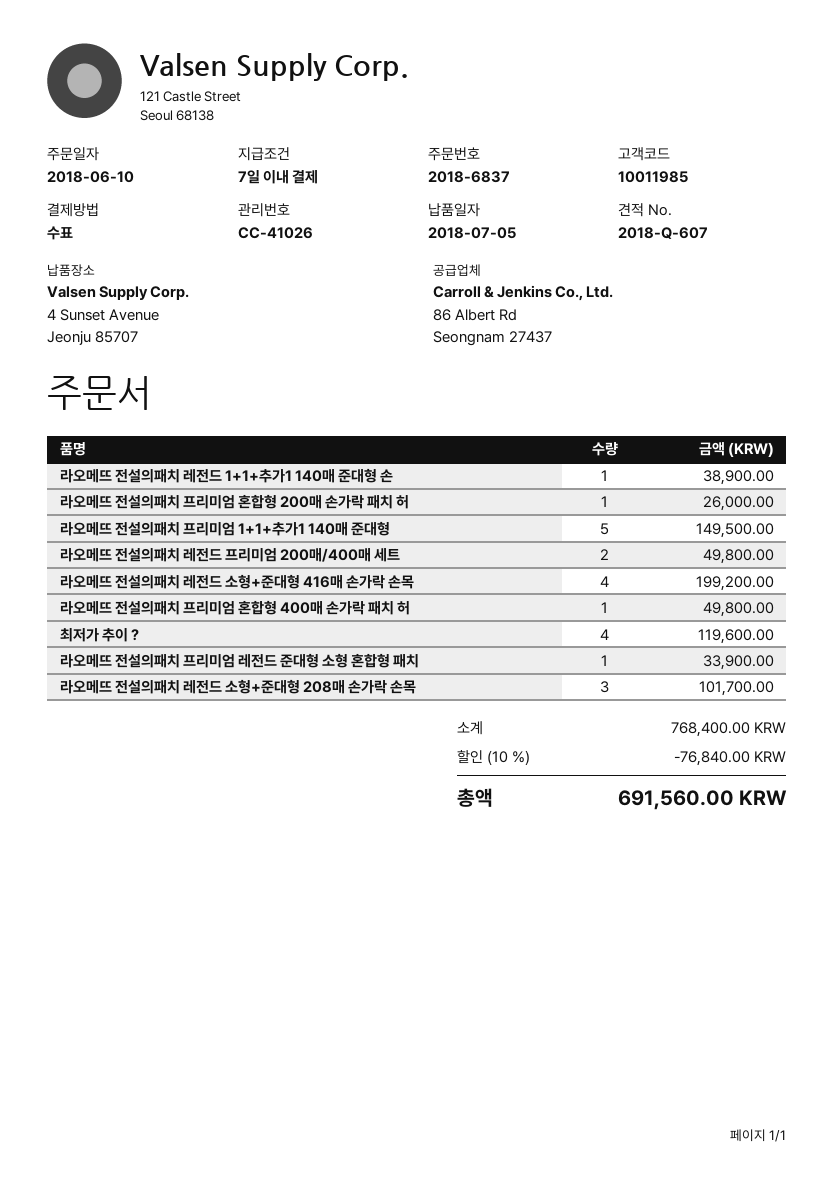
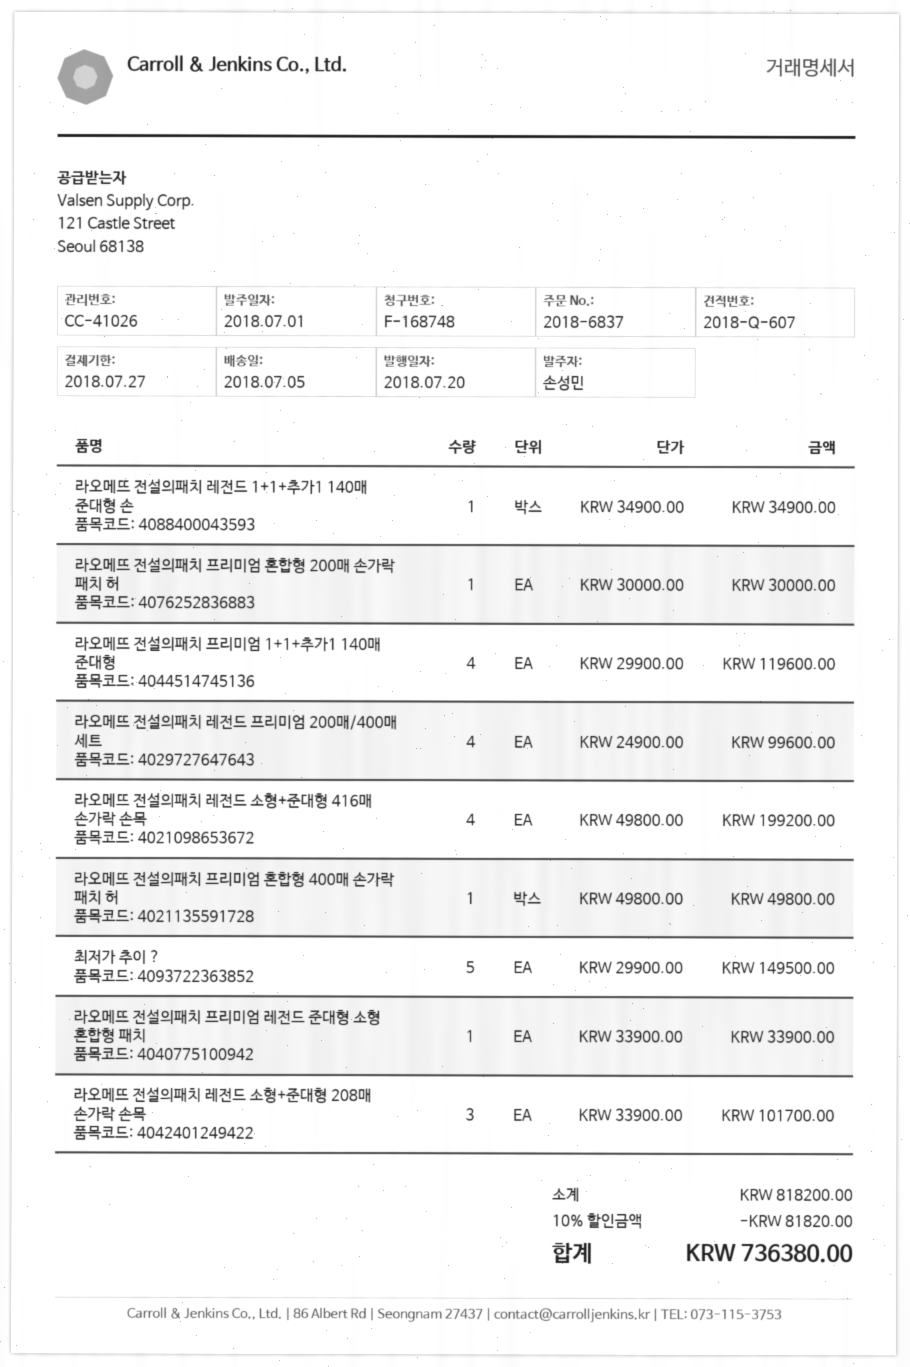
order date: 2018-06-10 -> 2018-07-01
라오메뜨 전설의패치 레전드 1+1+추가1 140매 준대형 손: 1 for 38900.00 -> 1 for 34900.00
라오메뜨 전설의패치 프리미엄 혼합형 200매 손가락 패치 허: 1 for 26000.00 -> 1 for 30000.00
라오메뜨 전설의패치 프리미엄 1+1+추가1 140매 준대형: 5 for 149500.00 -> 4 for 119600.00
라오메뜨 전설의패치 레전드 프리미엄 200매/400매 세트: 2 for 49800.00 -> 4 for 99600.00
최저가 추이 ?: 4 for 119600.00 -> 5 for 149500.00
subtotal: 768400.00 -> 818200.00
discount: 10% = 76840.00 -> 10% = 81820.00
total: 691560.00 -> 736380.00

